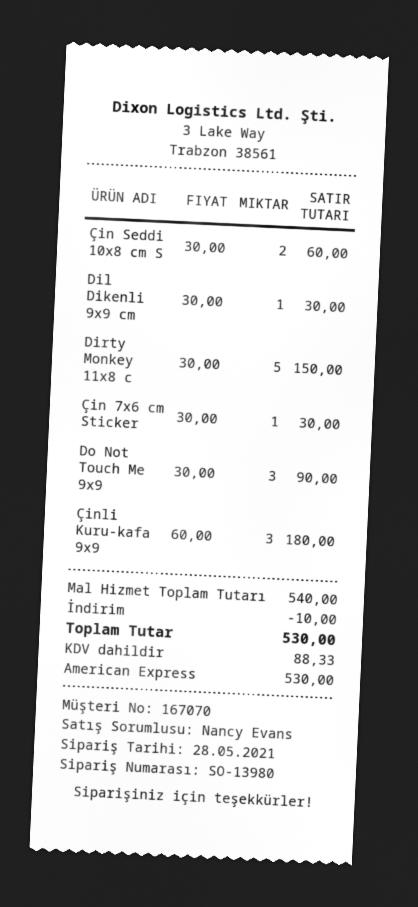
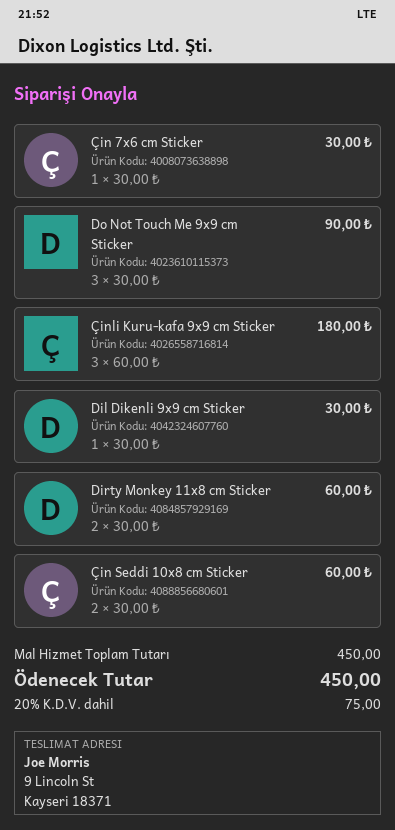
Dirty Monkey 11x8 c: 5 x 30.00 = 150.00 -> 2 x 30.00 = 60.00
subtotal: 540.00 -> 450.00
discount: 10.00 -> none
tax: 88.33 -> 75.00
total: 530.00 -> 450.00

